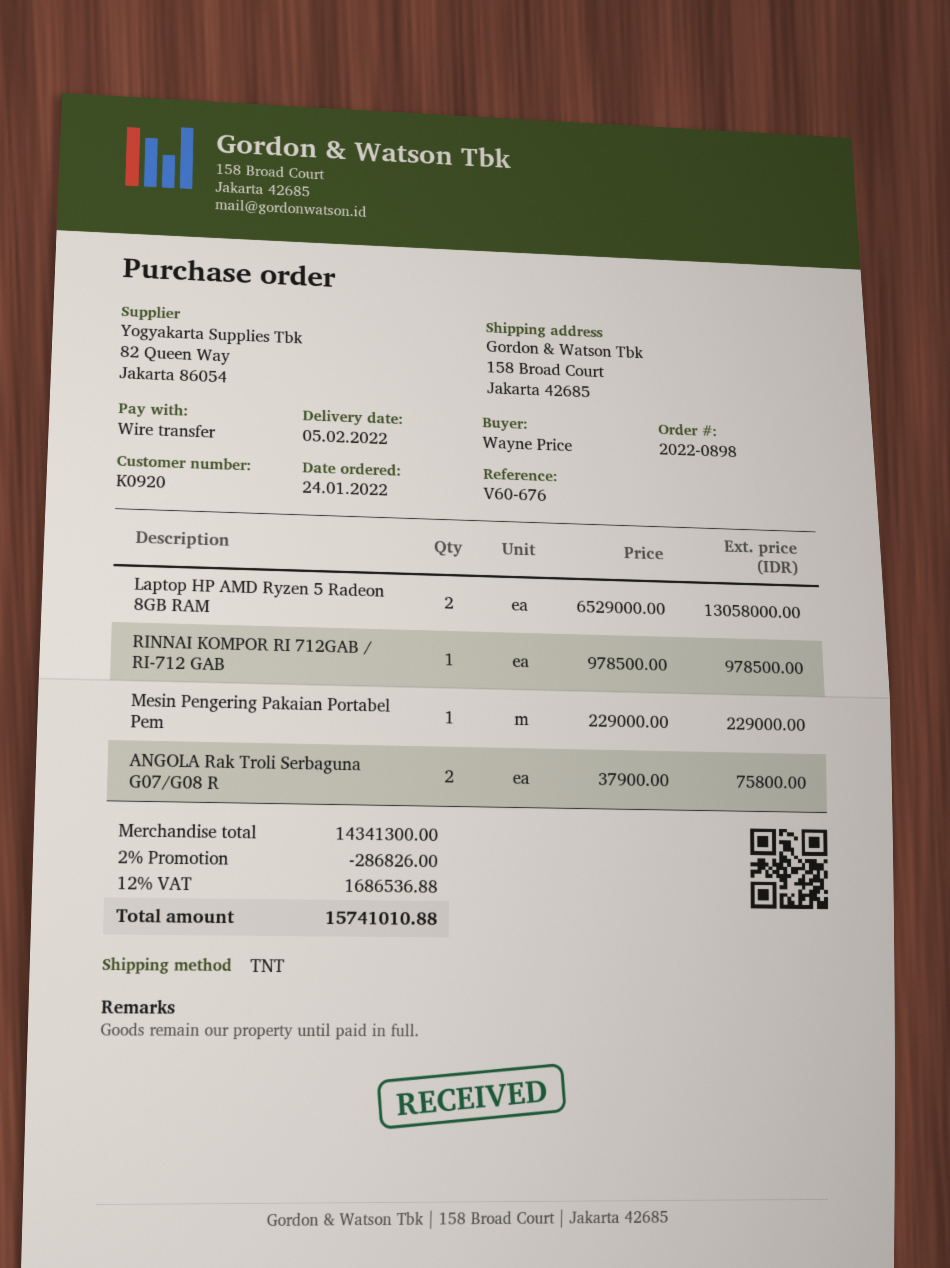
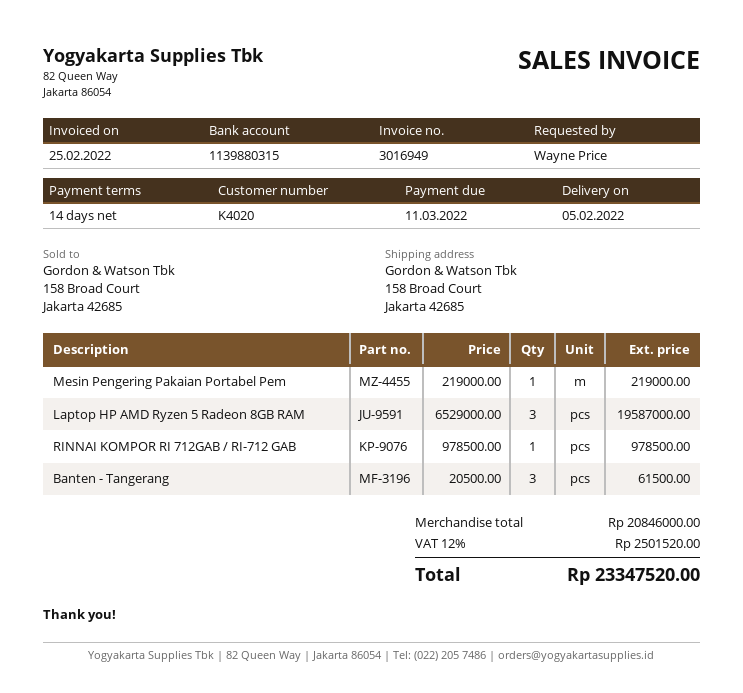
customer number: K0920 -> K4020
Laptop HP AMD Ryzen 5 Radeon 8GB RAM: 2 x 6529000.00 = 13058000.00 -> 3 x 6529000.00 = 19587000.00
Mesin Pengering Pakaian Portabel Pem: 1 x 229000.00 = 229000.00 -> 1 x 219000.00 = 219000.00
ANGOLA Rak Troli Serbaguna G07/G08 R: 2 x 37900.00 = 75800.00 -> none
Banten - Tangerang: none -> 3 x 20500.00 = 61500.00
subtotal: 14341300.00 -> 20846000.00
discount: 2% = 286826.00 -> none
tax: 12% = 1686536.88 -> 12% = 2501520.00
total: 15741010.88 -> 23347520.00

